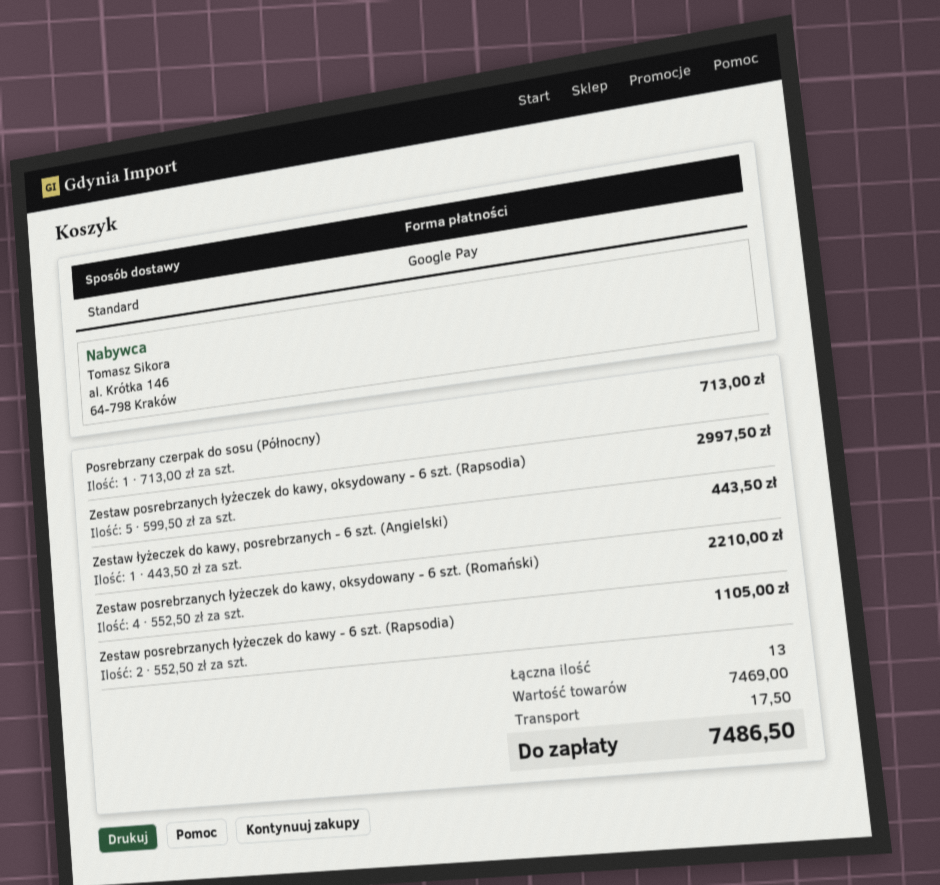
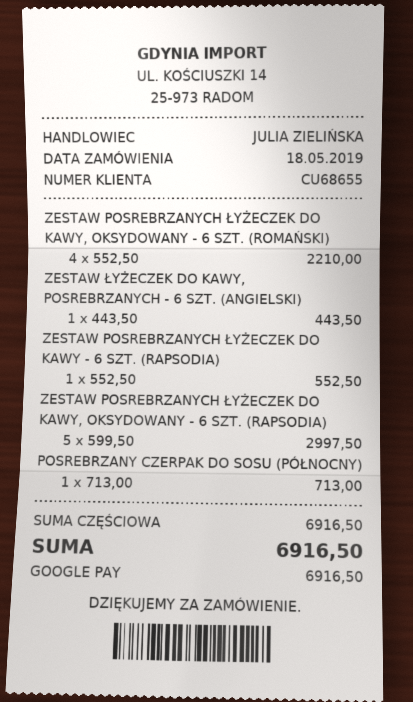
Zestaw posrebrzanych łyżeczek do kawy - 6 szt. (Rapsodia): 2 x 552.50 = 1105.00 -> 1 x 552.50 = 552.50
subtotal: 7469.00 -> 6916.50
shipping: 17.50 -> none
total: 7486.50 -> 6916.50

